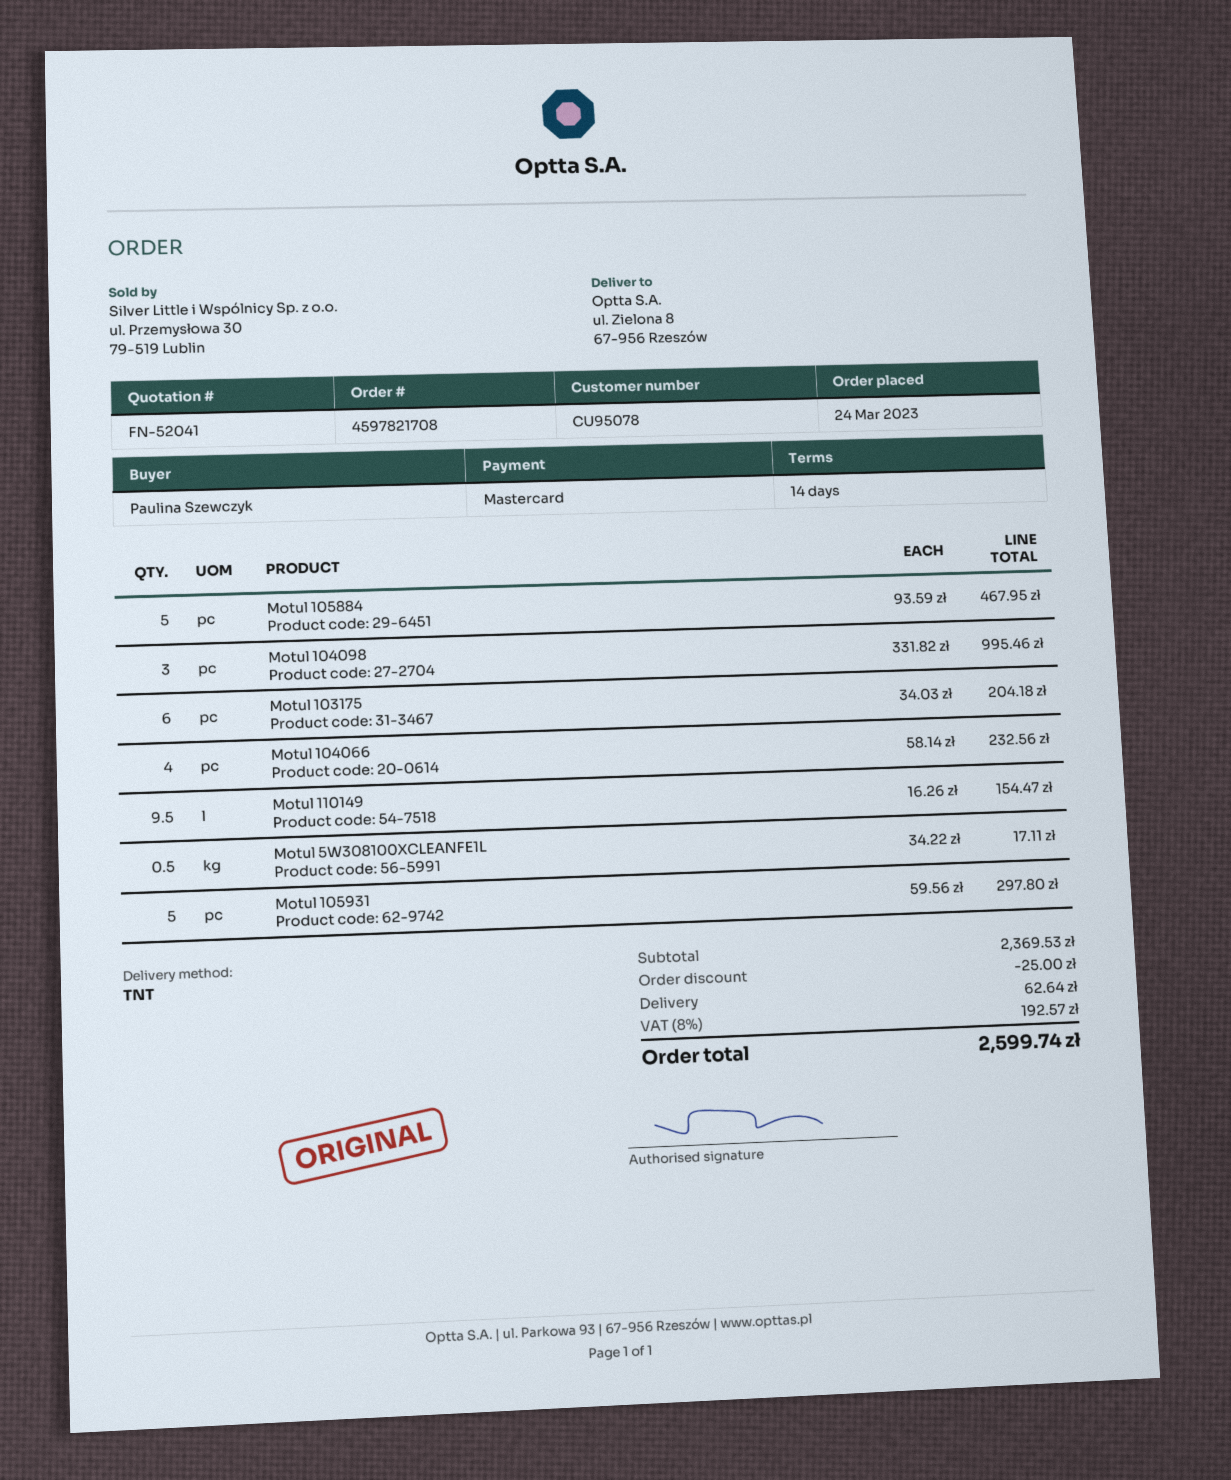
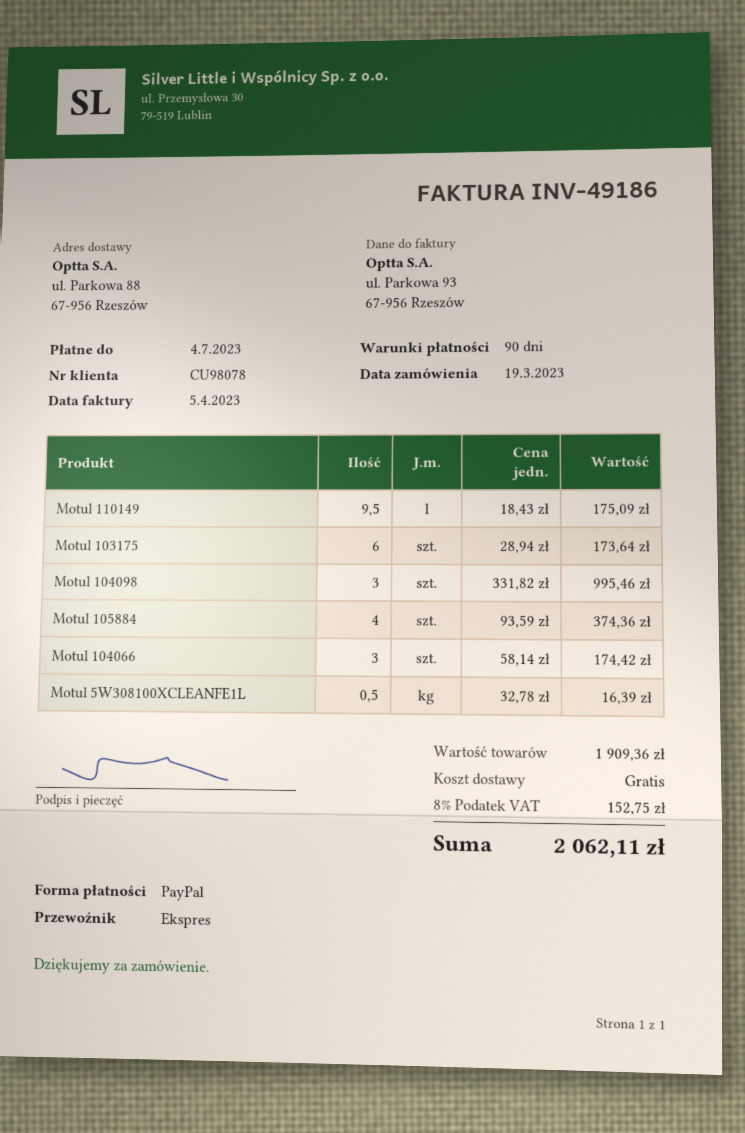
order date: 2023-03-24 -> 2023-03-19
payment terms: 14 days -> 90 days
customer number: CU95078 -> CU98078
payment method: Mastercard -> PayPal
shipping method: TNT -> express
ship to: ul. Zielona 8, 67-956 Rzeszów -> ul. Parkowa 88, 67-956 Rzeszów
Motul 105884: 5 x 93.59 = 467.95 -> 4 x 93.59 = 374.36
Motul 103175: 6 x 34.03 = 204.18 -> 6 x 28.94 = 173.64
Motul 104066: 4 x 58.14 = 232.56 -> 3 x 58.14 = 174.42
Motul 110149: 9.5 x 16.26 = 154.47 -> 9.5 x 18.43 = 175.09
Motul 5W308100XCLEANFE1L: 0.5 x 34.22 = 17.11 -> 0.5 x 32.78 = 16.39
Motul 105931: 5 x 59.56 = 297.80 -> none
subtotal: 2369.53 -> 1909.36
discount: 25.00 -> none
shipping: 62.64 -> 0.00
tax: 8% = 192.57 -> 8% = 152.75
total: 2599.74 -> 2062.11

